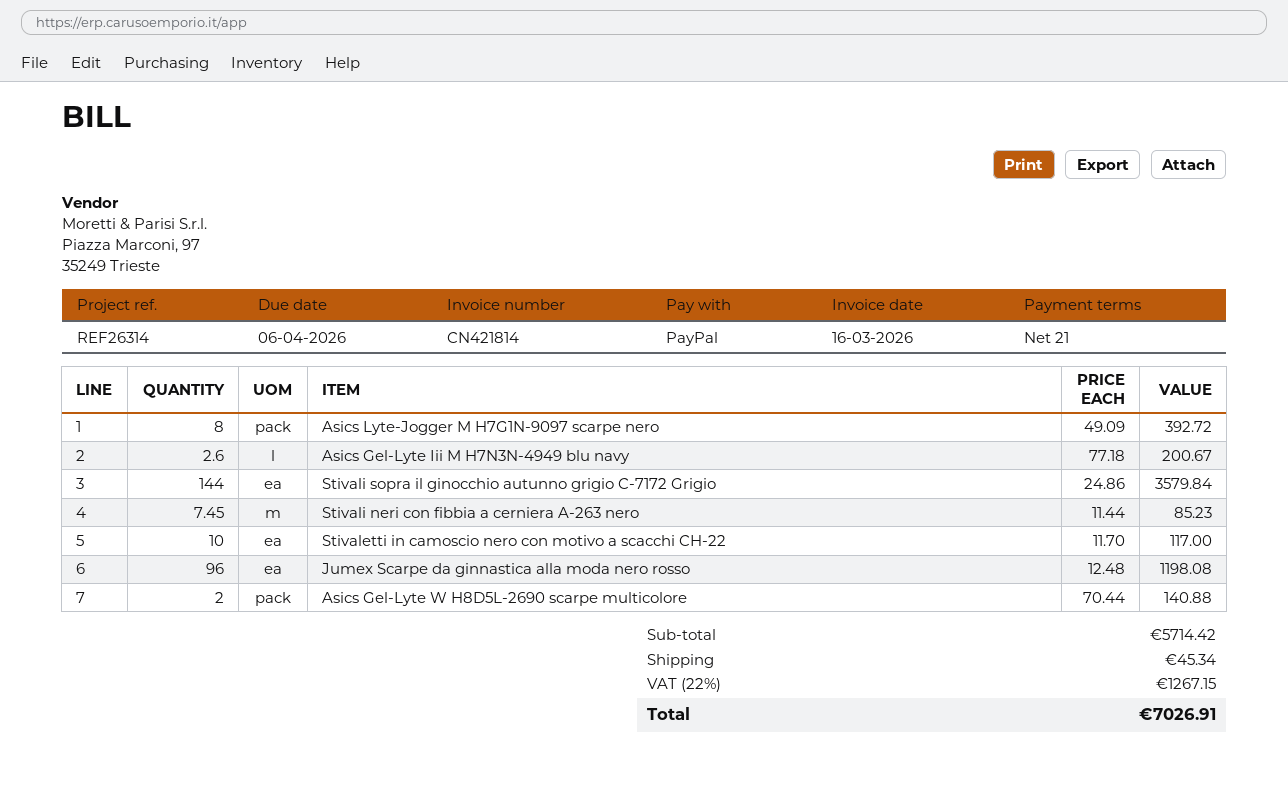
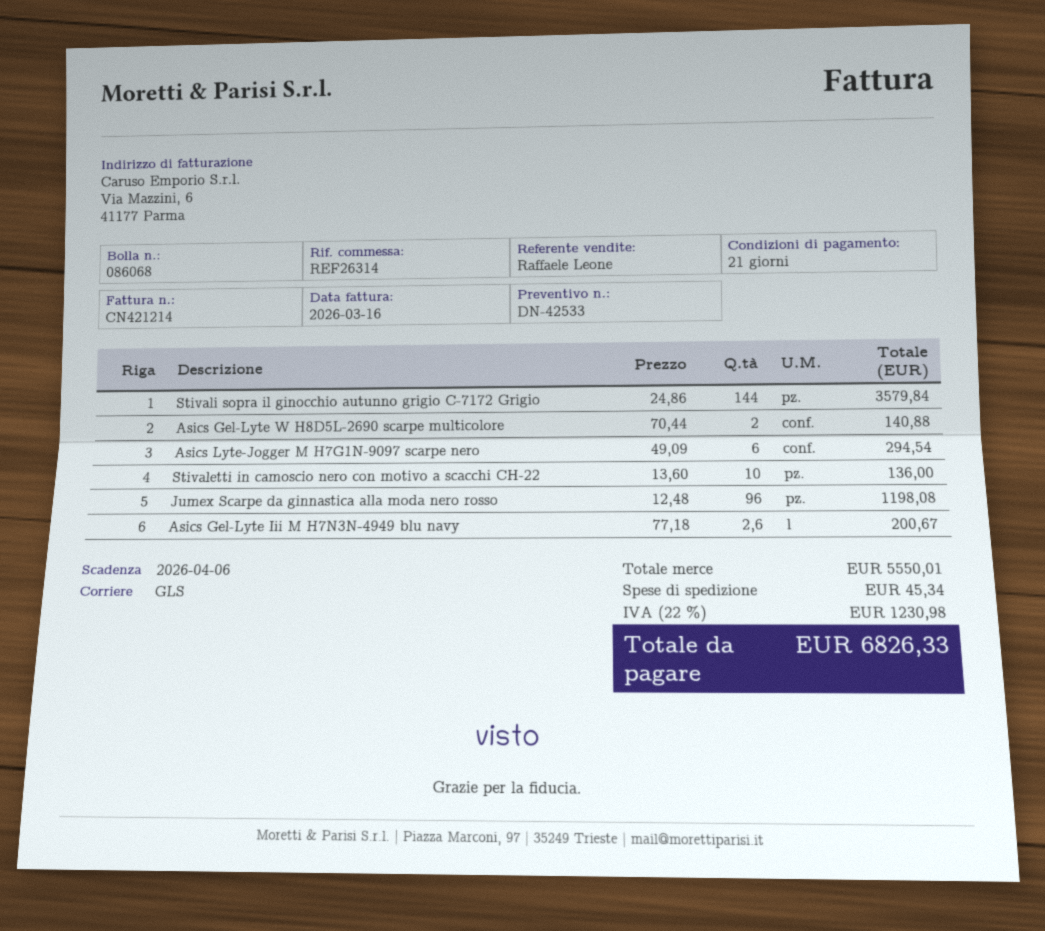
invoice number: CN421814 -> CN421214
Asics Lyte-Jogger M H7G1N-9097 scarpe nero: 8 x 49.09 = 392.72 -> 6 x 49.09 = 294.54
Stivali neri con fibbia a cerniera A-263 nero: 7.45 x 11.44 = 85.23 -> none
Stivaletti in camoscio nero con motivo a scacchi CH-22: 10 x 11.70 = 117.00 -> 10 x 13.60 = 136.00
subtotal: 5714.42 -> 5550.01
tax: 22% = 1267.15 -> 22% = 1230.98
total: 7026.91 -> 6826.33

